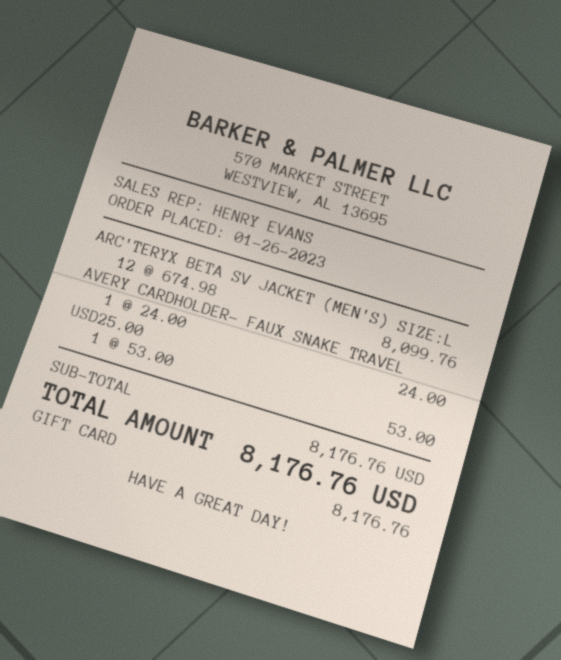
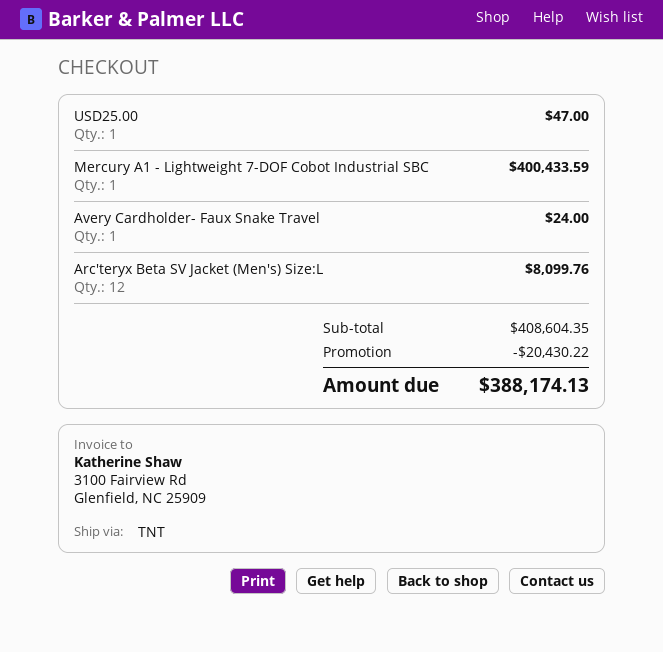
USD25.00: 1 for 53.00 -> 1 for 47.00
Mercury A1 - Lightweight 7-DOF Cobot Industrial SBC: none -> 1 for 400433.59
subtotal: 8176.76 -> 408604.35
discount: none -> 20430.22
total: 8176.76 -> 388174.13

